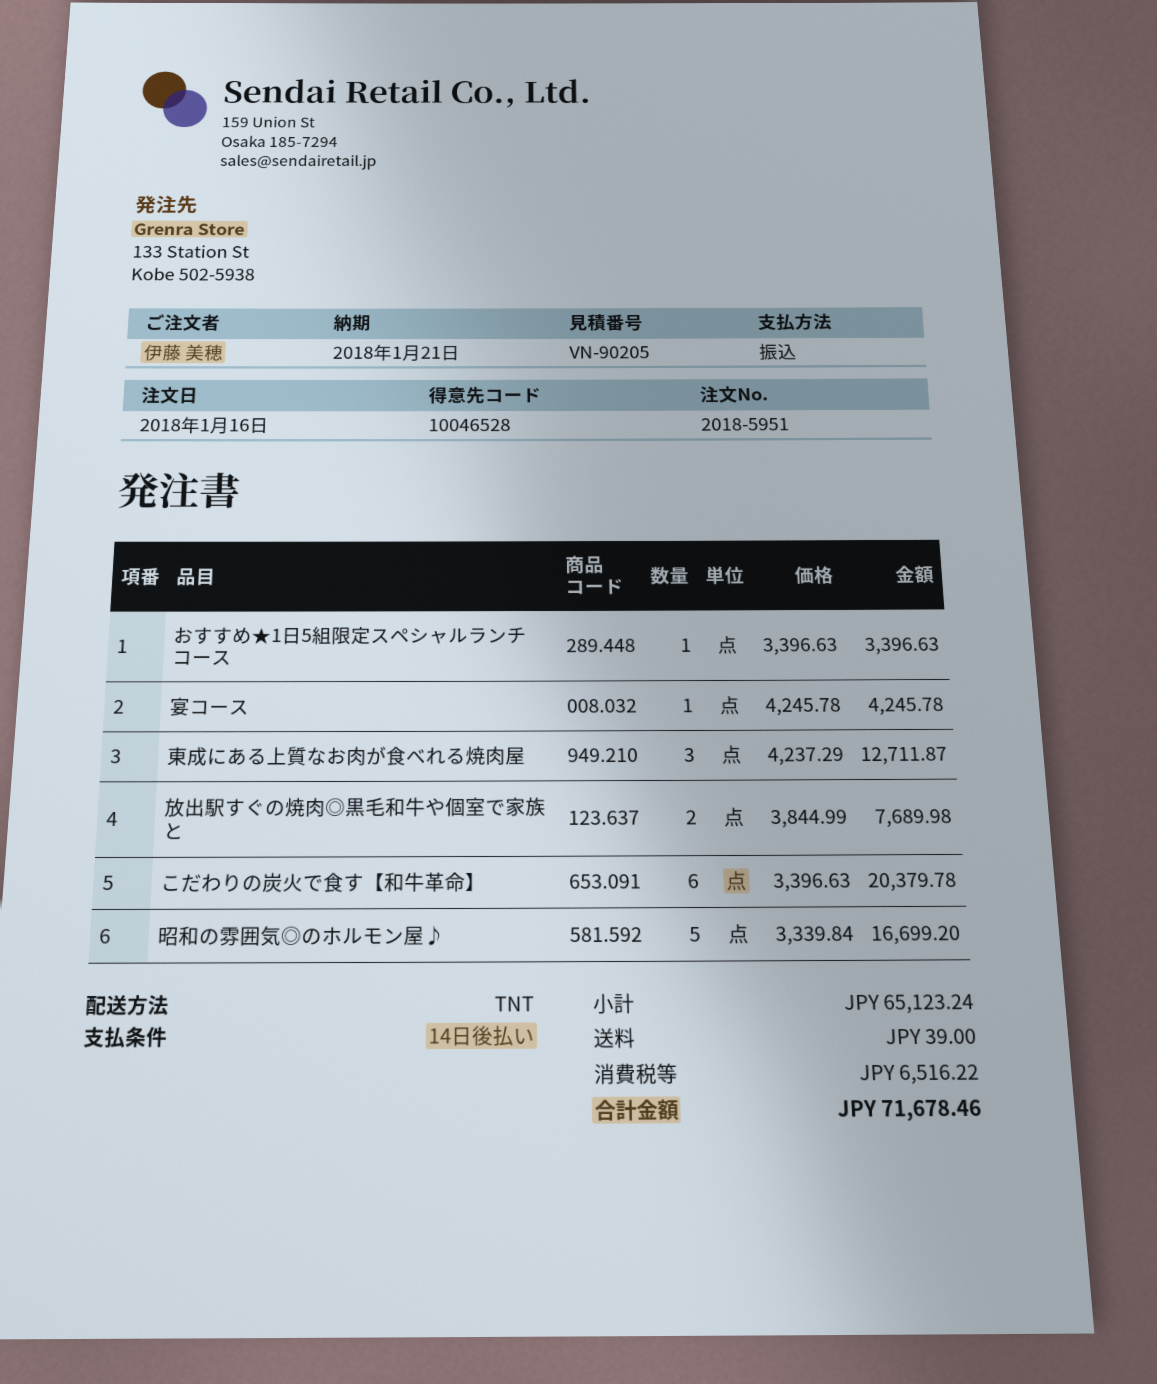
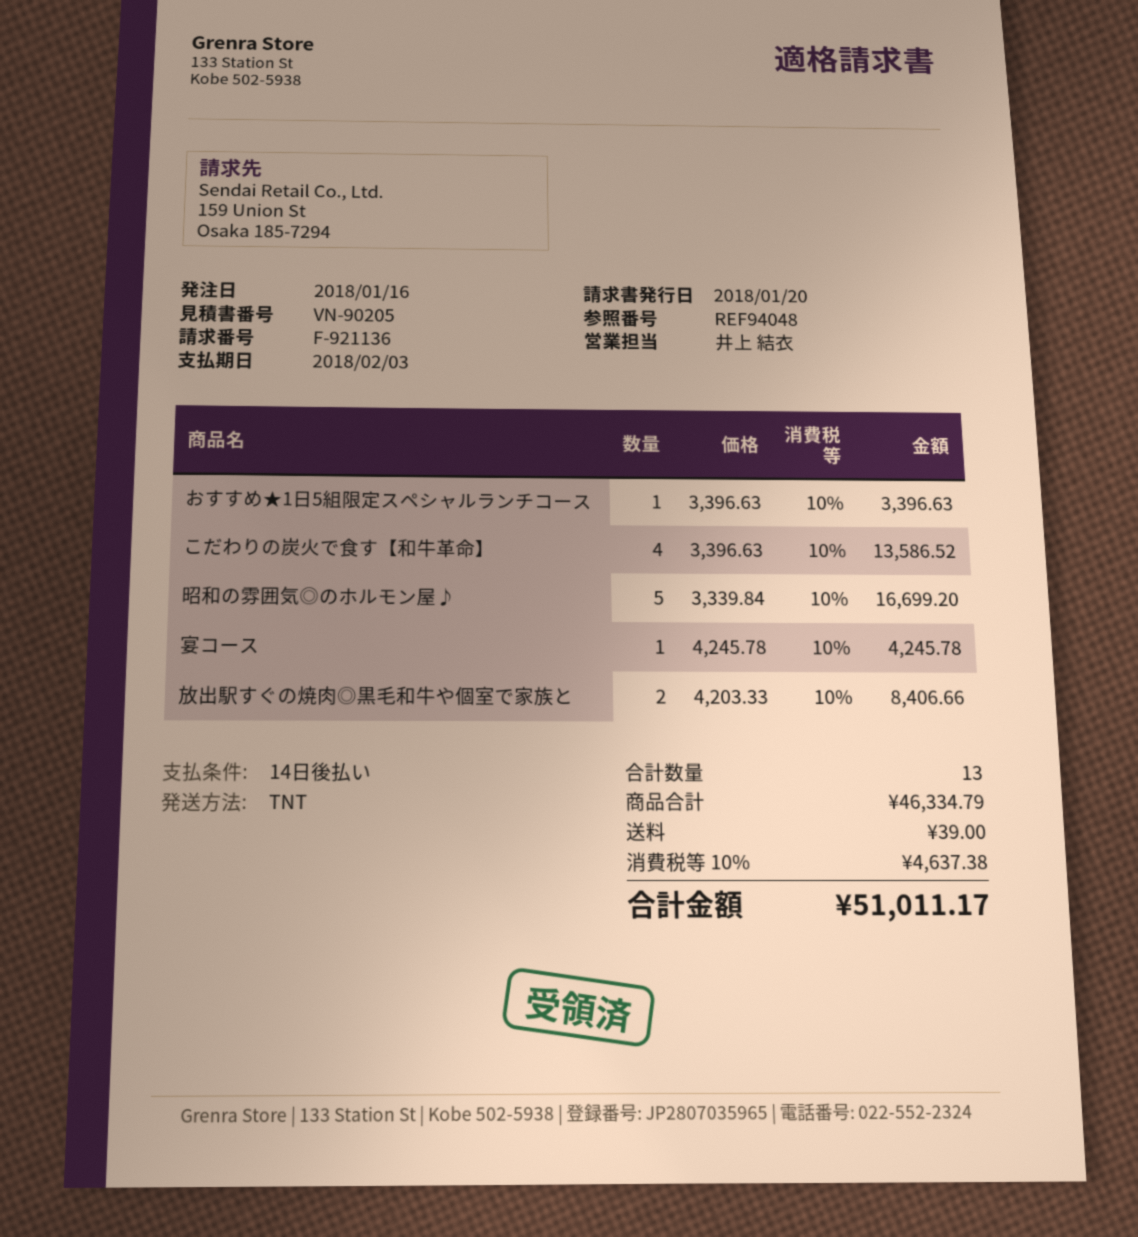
東成にある上質なお肉が食べれる焼肉屋: 3 x 4237.29 = 12711.87 -> none
放出駅すぐの焼肉◎黒毛和牛や個室で家族と: 2 x 3844.99 = 7689.98 -> 2 x 4203.33 = 8406.66
こだわりの炭火で食す【和牛革命】: 6 x 3396.63 = 20379.78 -> 4 x 3396.63 = 13586.52
subtotal: 65123.24 -> 46334.79
tax: 6516.22 -> 4637.38
total: 71678.46 -> 51011.17

